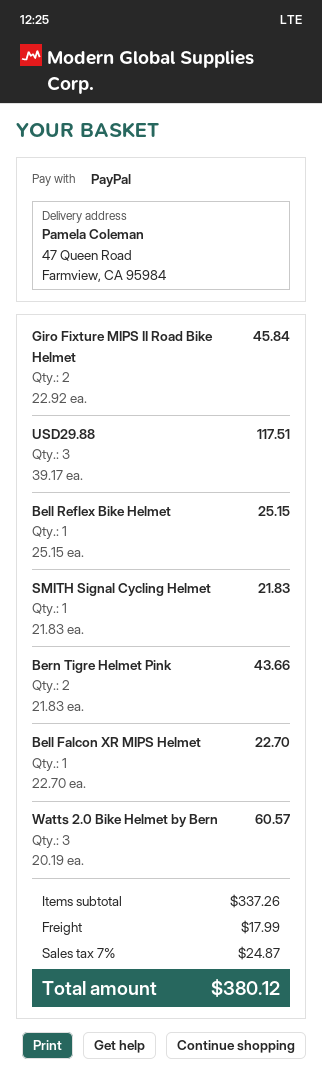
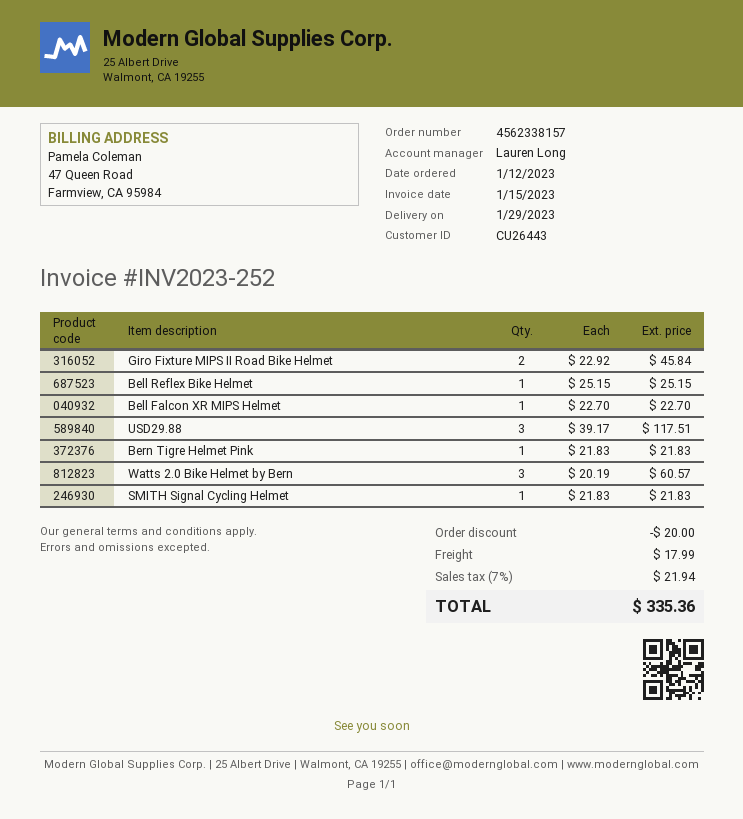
Bern Tigre Helmet Pink: 2 x 21.83 = 43.66 -> 1 x 21.83 = 21.83
discount: none -> 20.00
tax: 7% = 24.87 -> 7% = 21.94
total: 380.12 -> 335.36

